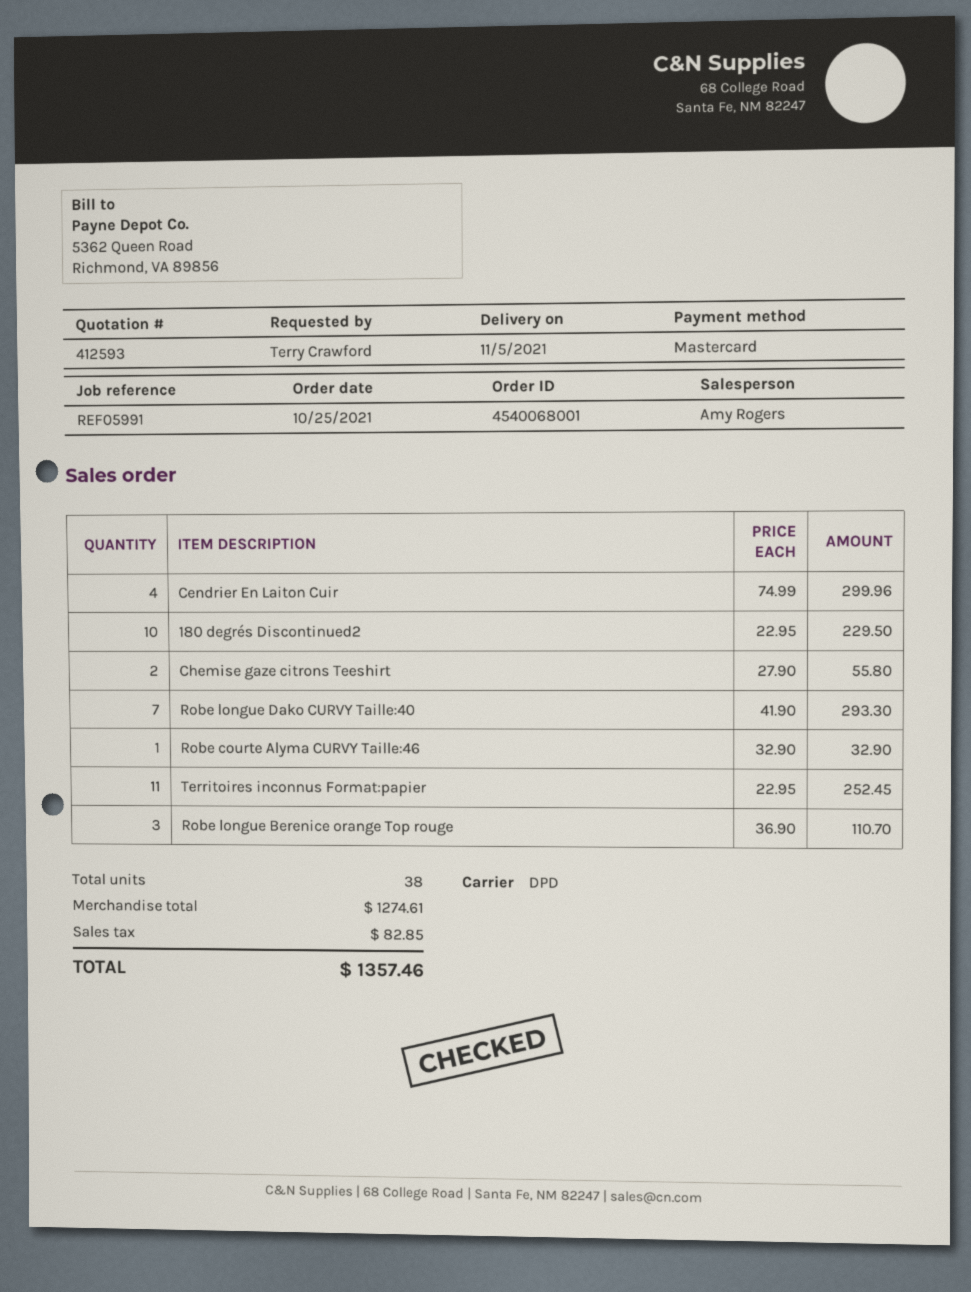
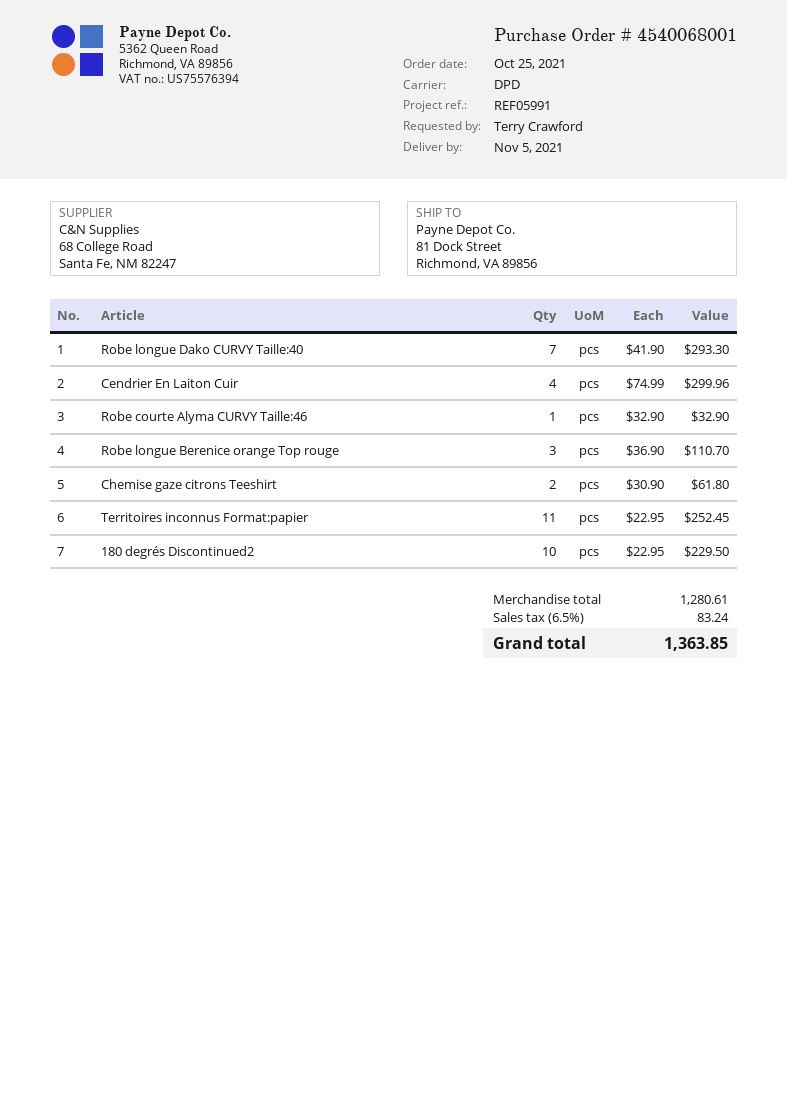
Chemise gaze citrons Teeshirt: 2 x 27.90 = 55.80 -> 2 x 30.90 = 61.80
subtotal: 1274.61 -> 1280.61
tax: 82.85 -> 83.24
total: 1357.46 -> 1363.85

